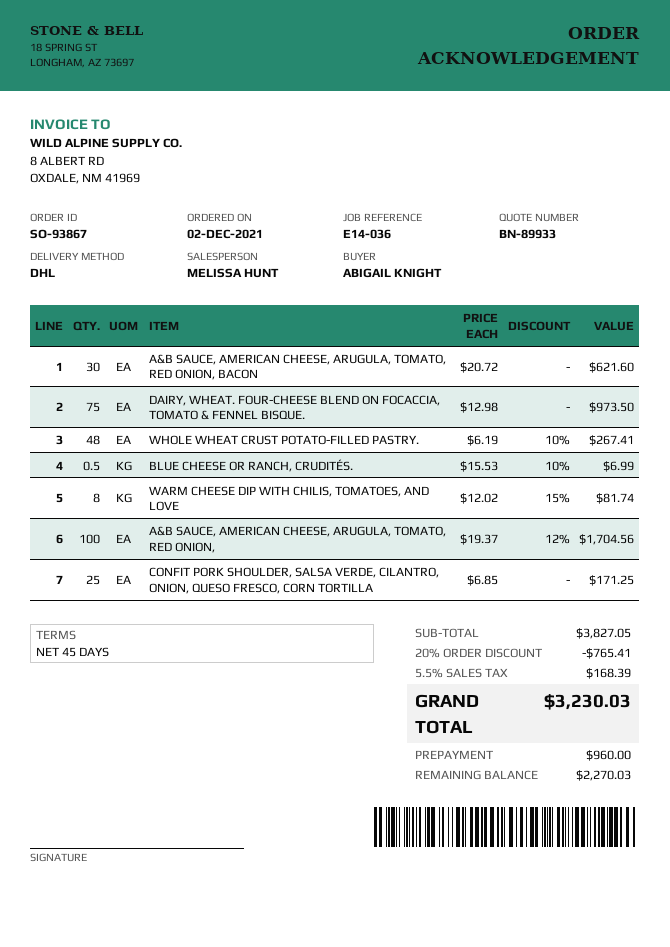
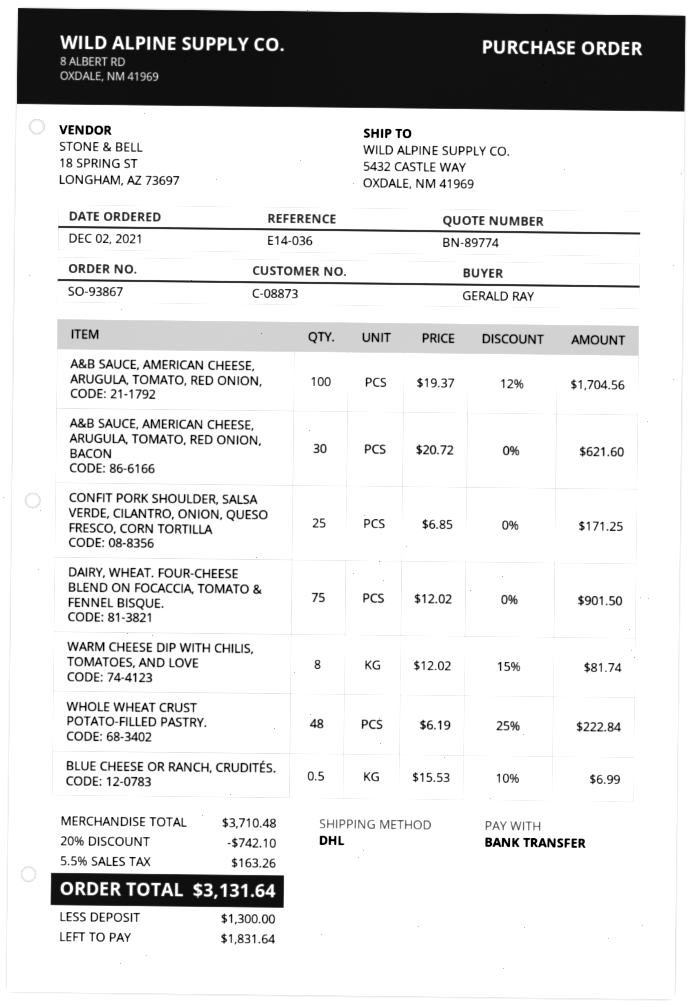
quote number: BN-89933 -> BN-89774
ordered by: ABIGAIL KNIGHT -> GERALD RAY
DAIRY, WHEAT. FOUR-CHEESE BLEND ON FOCACCIA, TOMATO & FENNEL BISQUE.: 75 x 12.98 = 973.50 -> 75 x 12.02 = 901.50
WHOLE WHEAT CRUST POTATO-FILLED PASTRY.: 48 x 6.19 - 10% = 267.41 -> 48 x 6.19 - 25% = 222.84
subtotal: 3827.05 -> 3710.48
discount: 20% = 765.41 -> 20% = 742.10
tax: 5.5% = 168.39 -> 5.5% = 163.26
total: 3230.03 -> 3131.64
deposit: 960.00 -> 1300.00
balance: 2270.03 -> 1831.64

